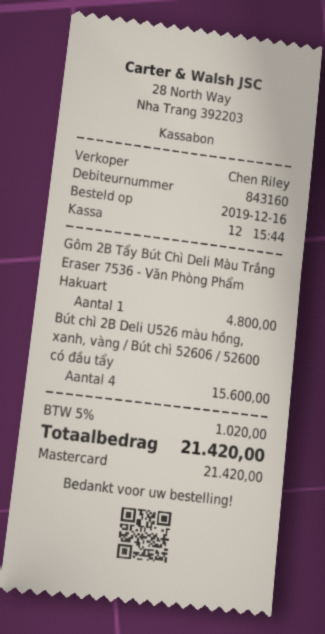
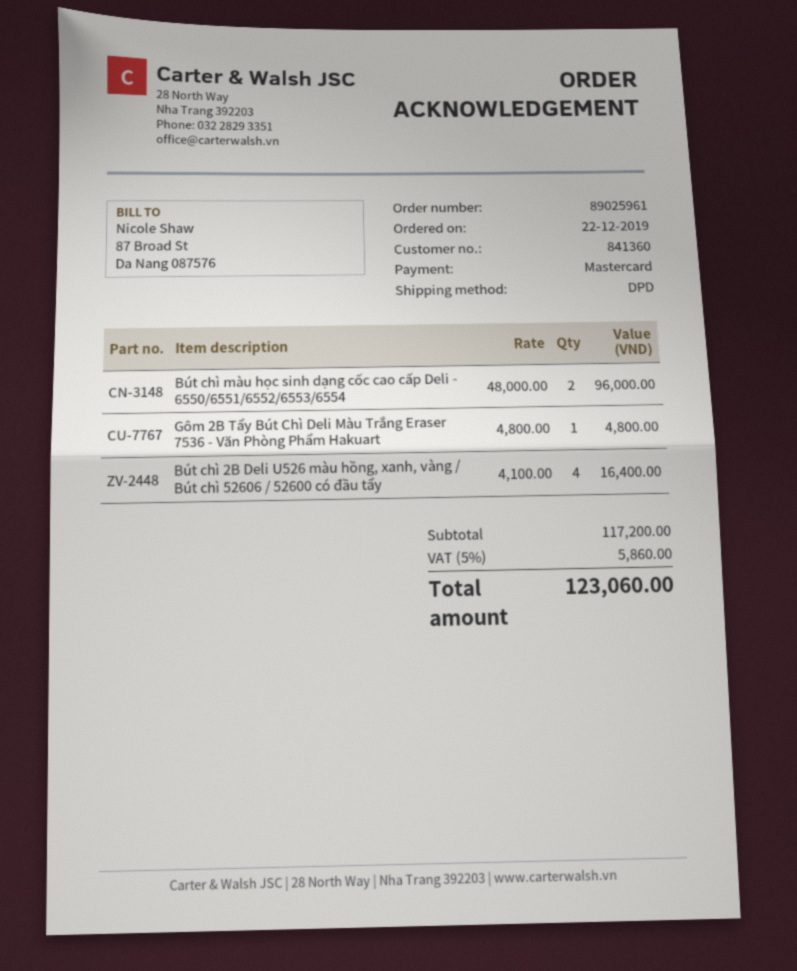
order date: 2019-12-16 -> 2019-12-22
customer number: 843160 -> 841360
Bút chì 2B Deli U526 màu hồng, xanh, vàng / Bút chì 52606 / 52600 có đầu tẩy: 4 for 15600.00 -> 4 for 16400.00
Bút chì màu học sinh dạng cốc cao cấp Deli - 6550/6551/6552/6553/6554: none -> 2 for 96000.00
tax: 5% = 1020.00 -> 5% = 5860.00
total: 21420.00 -> 123060.00

